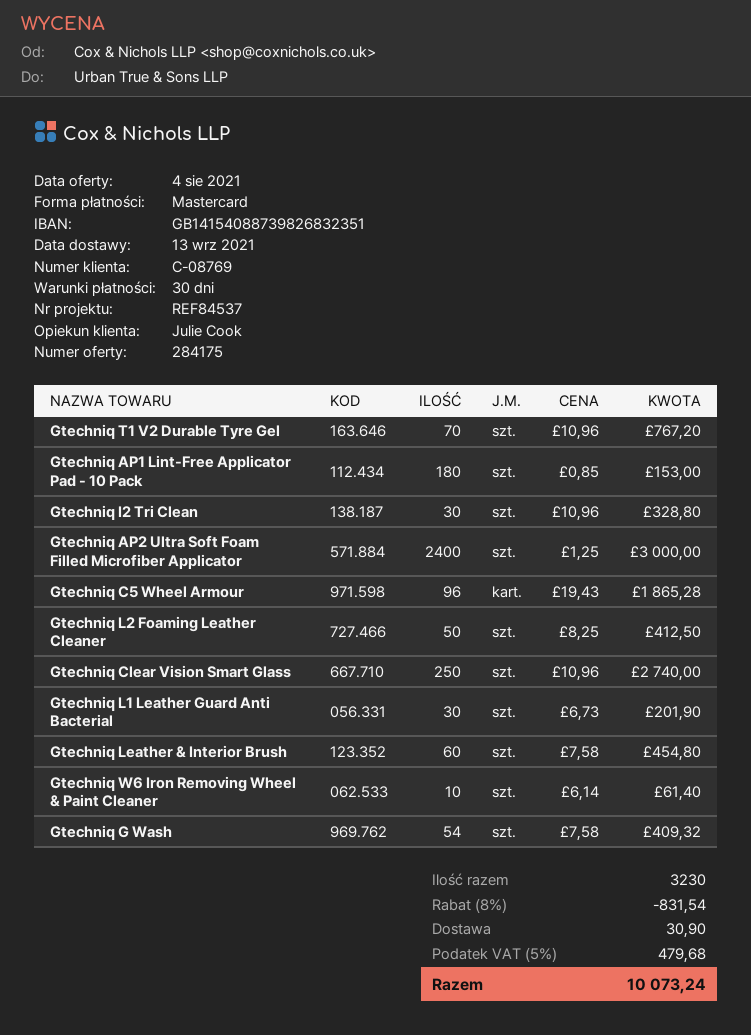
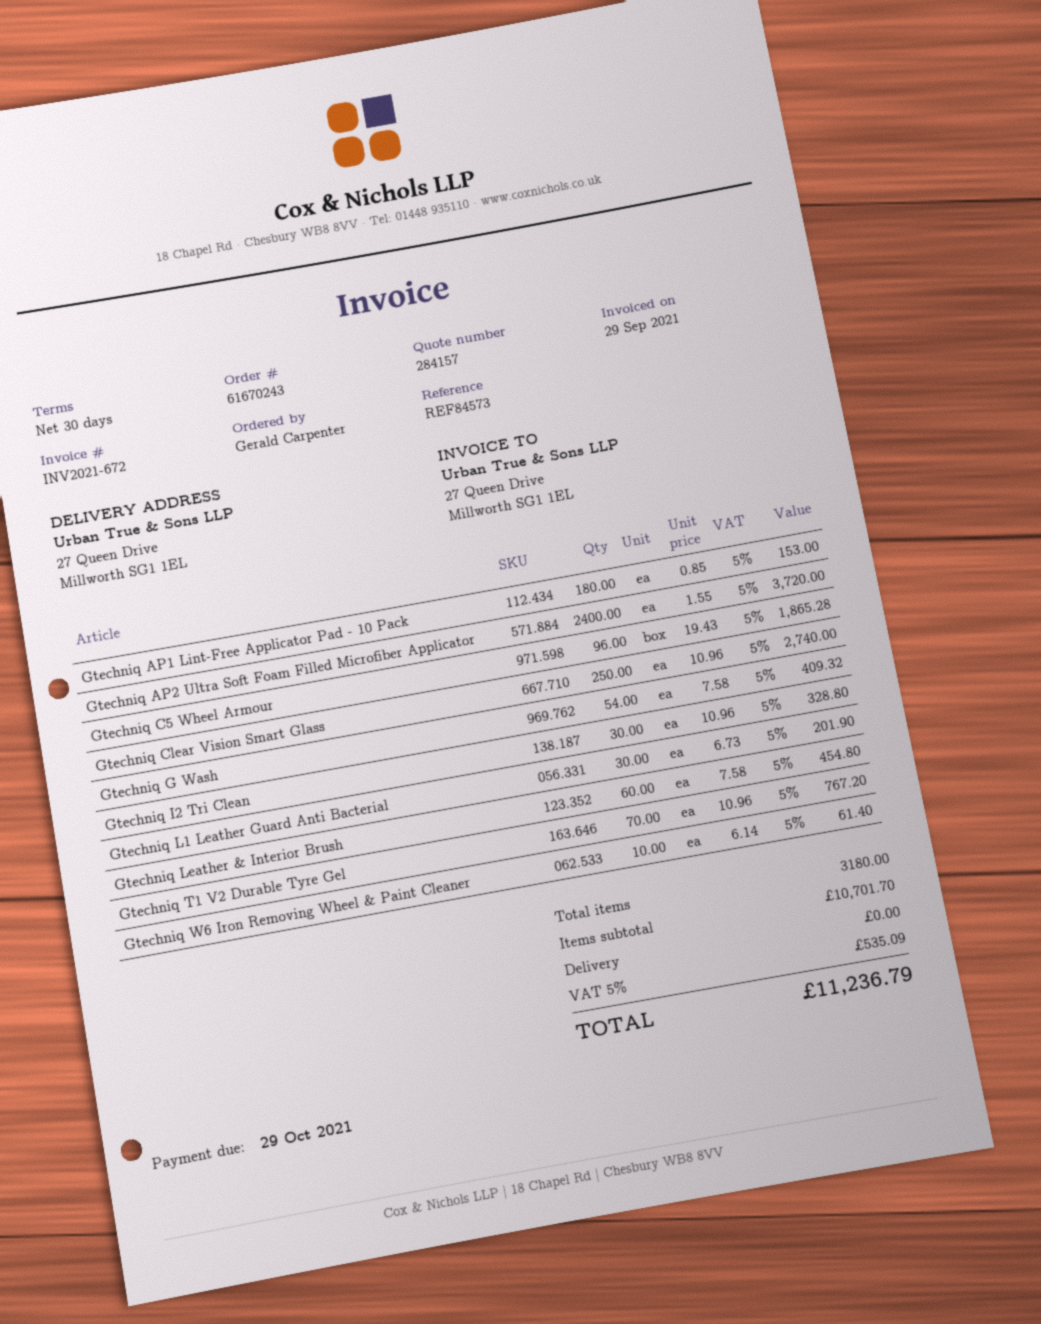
quote number: 284175 -> 284157
reference: REF84537 -> REF84573
Gtechniq AP2 Ultra Soft Foam Filled Microfiber Applicator: 2400 x 1.25 = 3000.00 -> 2400 x 1.55 = 3720.00
Gtechniq L2 Foaming Leather Cleaner: 50 x 8.25 = 412.50 -> none
total quantity: 3230 -> 3180
discount: 8% = 831.54 -> none
shipping: 30.90 -> 0.00
tax: 5% = 479.68 -> 5% = 535.09
total: 10073.24 -> 11236.79

